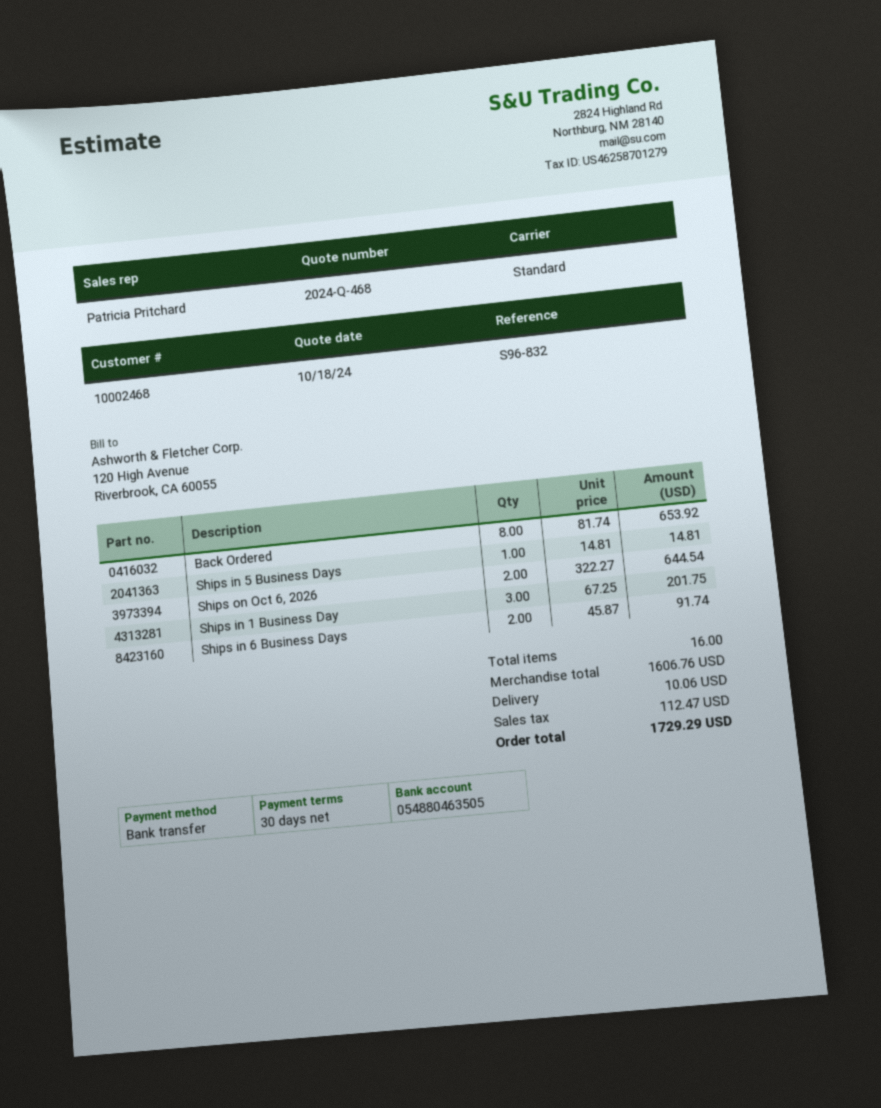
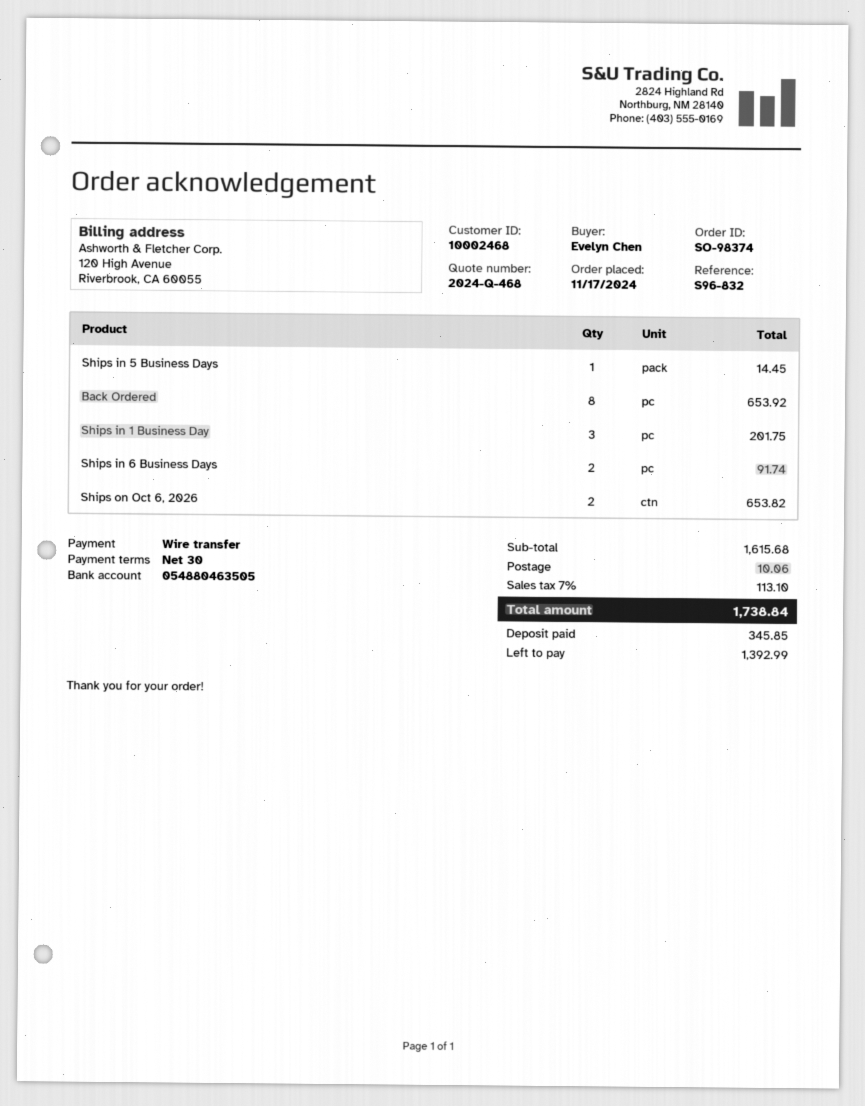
Ships in 5 Business Days: 1 for 14.81 -> 1 for 14.45
Ships on Oct 6, 2026: 2 for 644.54 -> 2 for 653.82
subtotal: 1606.76 -> 1615.68
tax: 112.47 -> 113.10
total: 1729.29 -> 1738.84

